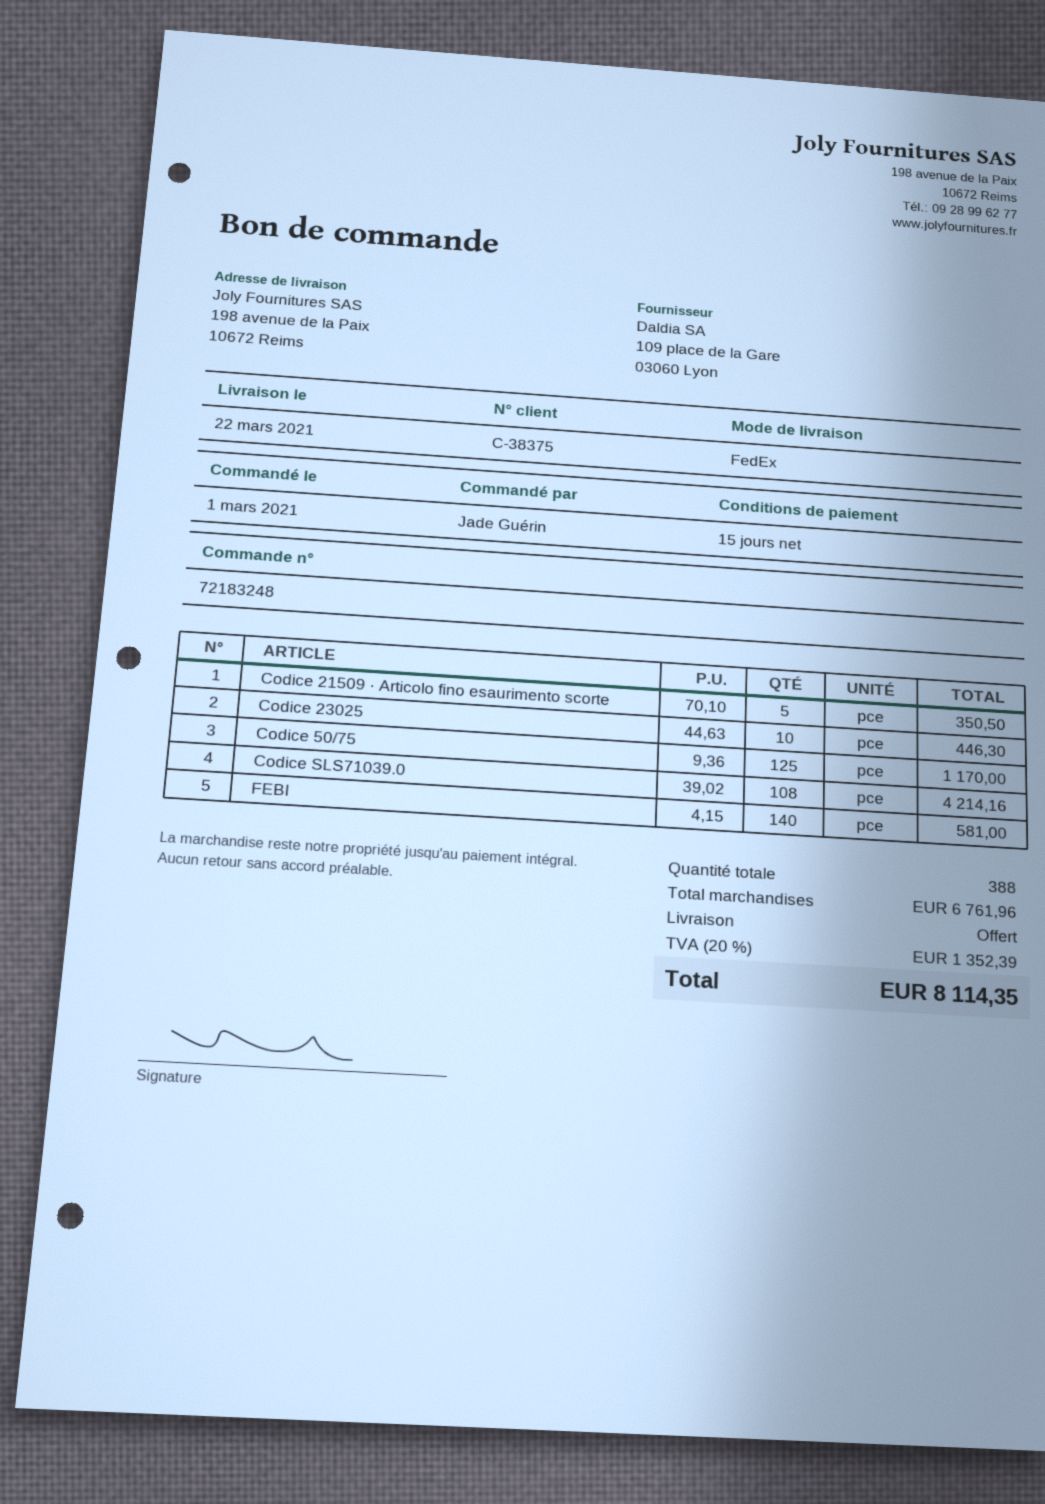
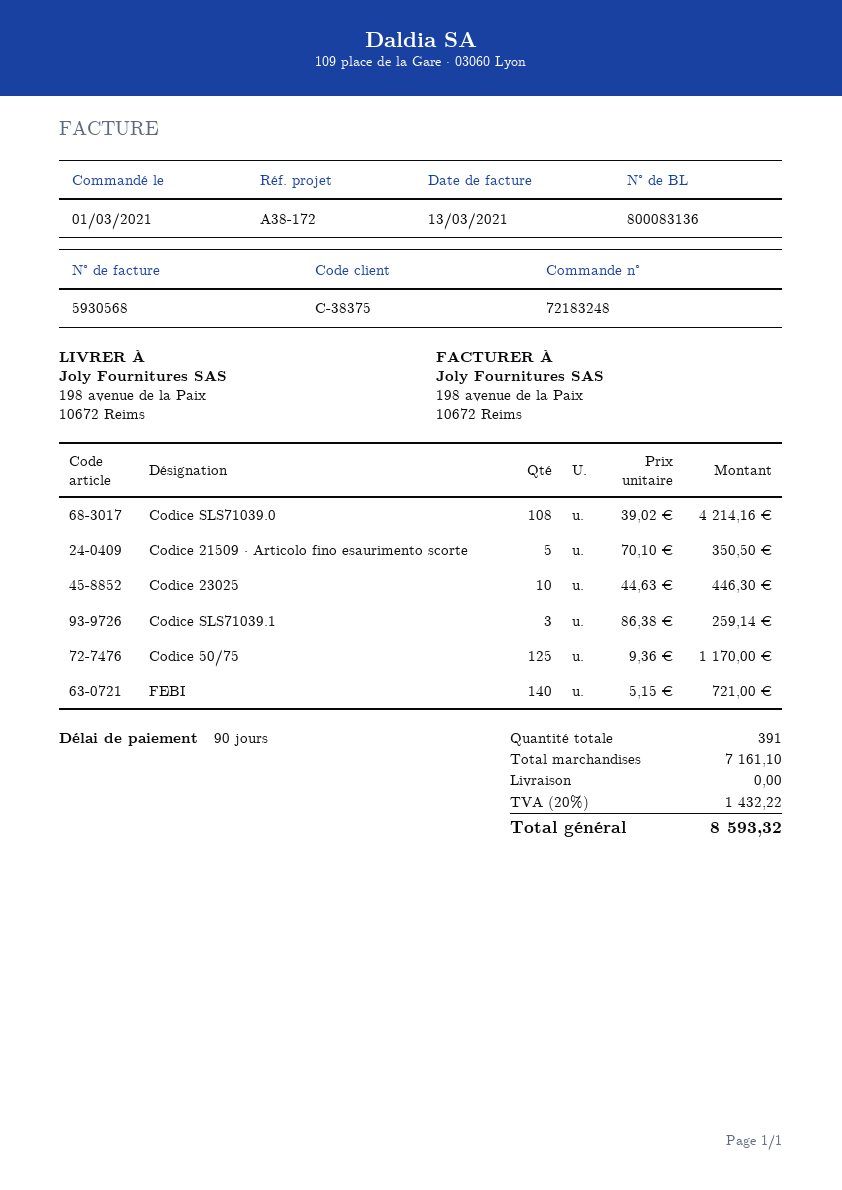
payment terms: 15 days -> 90 days
FEBI: 140 x 4.15 = 581.00 -> 140 x 5.15 = 721.00
Codice SLS71039.1: none -> 3 x 86.38 = 259.14
total quantity: 388 -> 391
subtotal: 6761.96 -> 7161.10
tax: 20% = 1352.39 -> 20% = 1432.22
total: 8114.35 -> 8593.32

